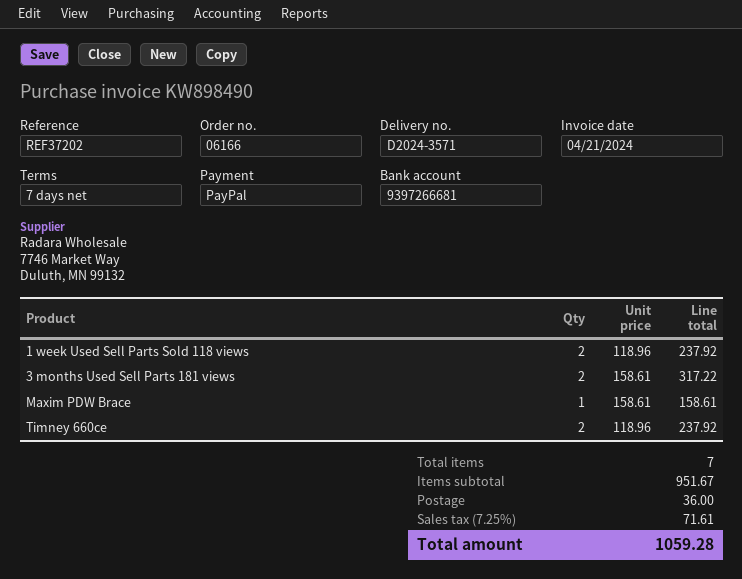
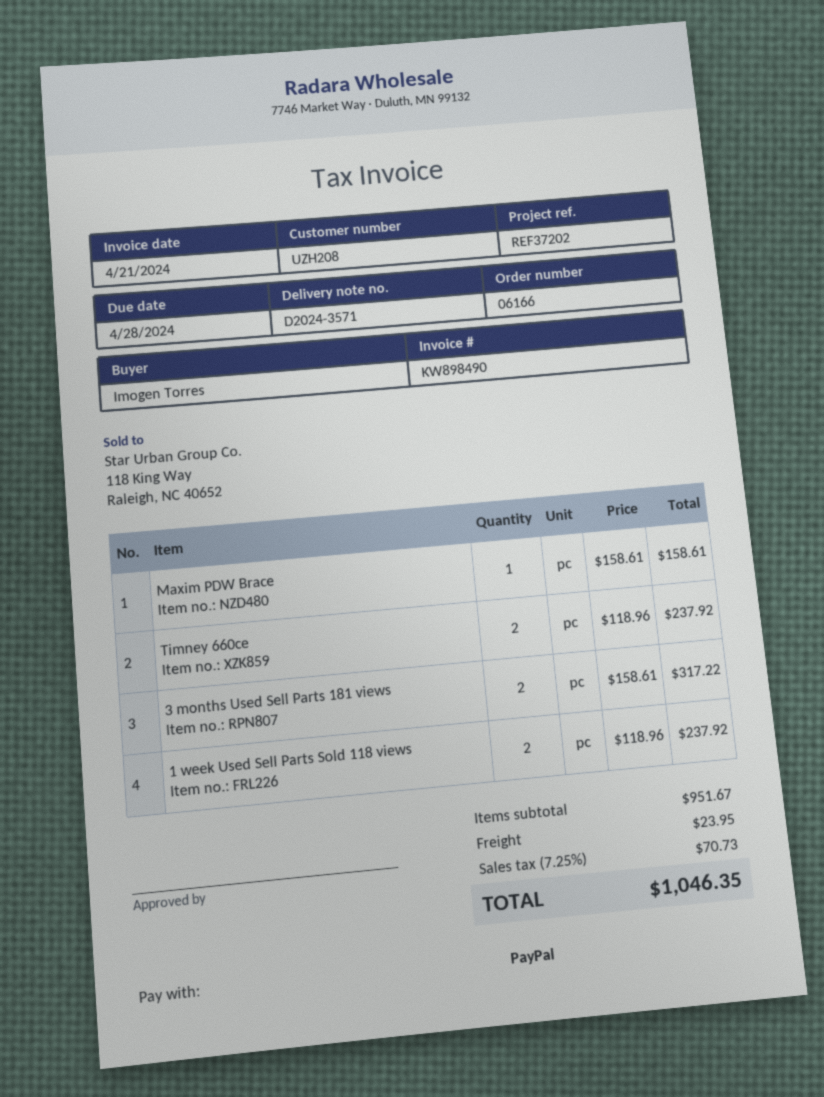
shipping: 36.00 -> 23.95
tax: 7.25% = 71.61 -> 7.25% = 70.73
total: 1059.28 -> 1046.35

